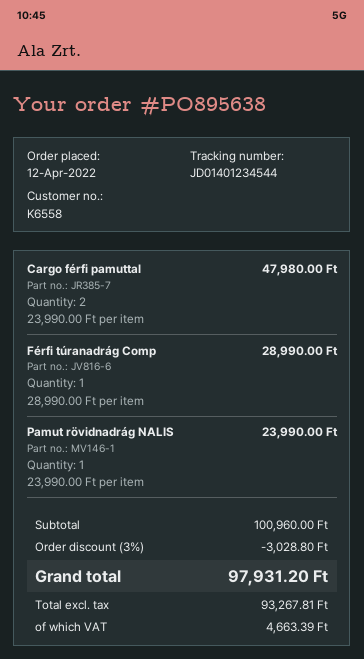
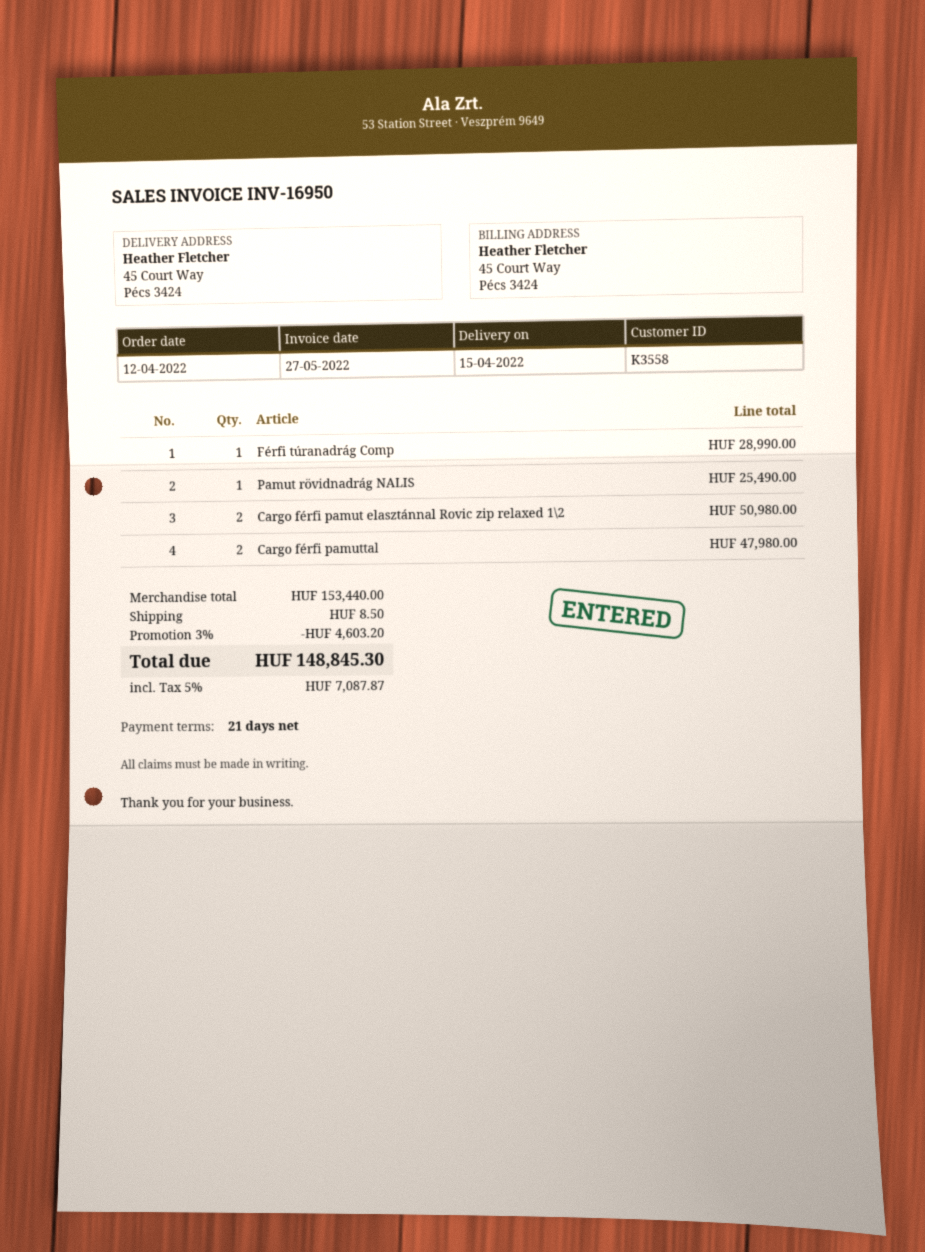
customer number: K6558 -> K3558
Pamut rövidnadrág NALIS: 1 for 23990.00 -> 1 for 25490.00
Cargo férfi pamut elasztánnal Rovic zip relaxed 1\2: none -> 2 for 50980.00
subtotal: 100960.00 -> 153440.00
discount: 3% = 3028.80 -> 3% = 4603.20
shipping: none -> 8.50
tax: 4663.39 -> 7087.87
total: 97931.20 -> 148845.30

